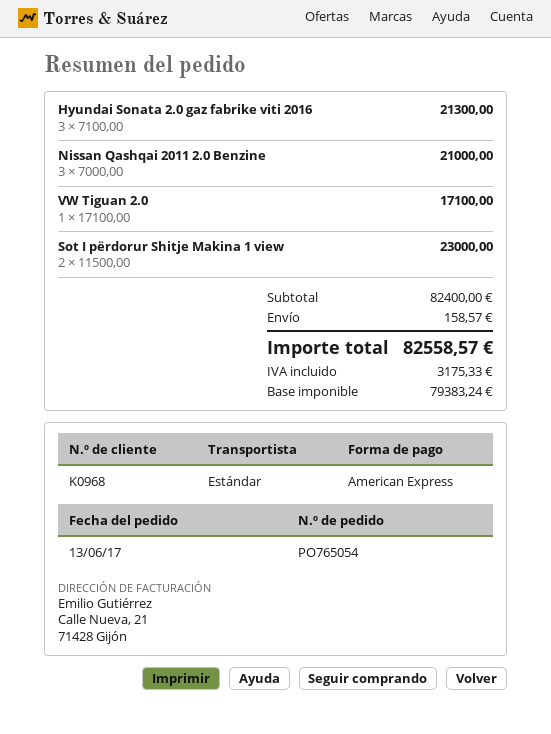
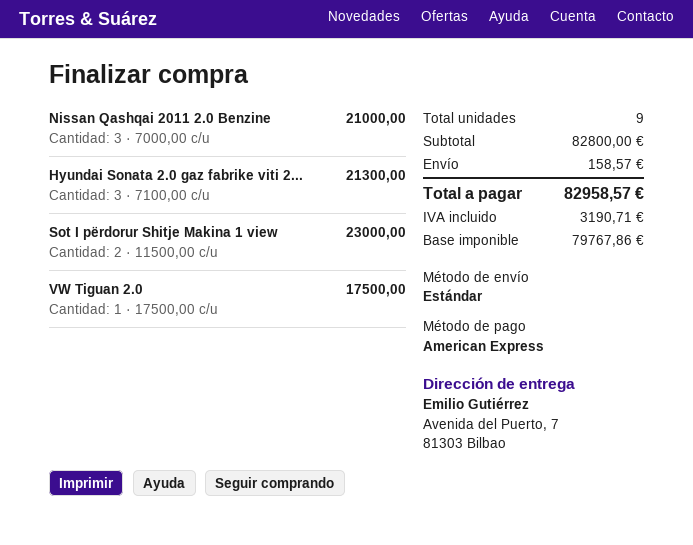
VW Tiguan 2.0: 1 x 17100.00 = 17100.00 -> 1 x 17500.00 = 17500.00
subtotal: 82400.00 -> 82800.00
net: 79383.24 -> 79767.86
tax: 3175.33 -> 3190.71
total: 82558.57 -> 82958.57

